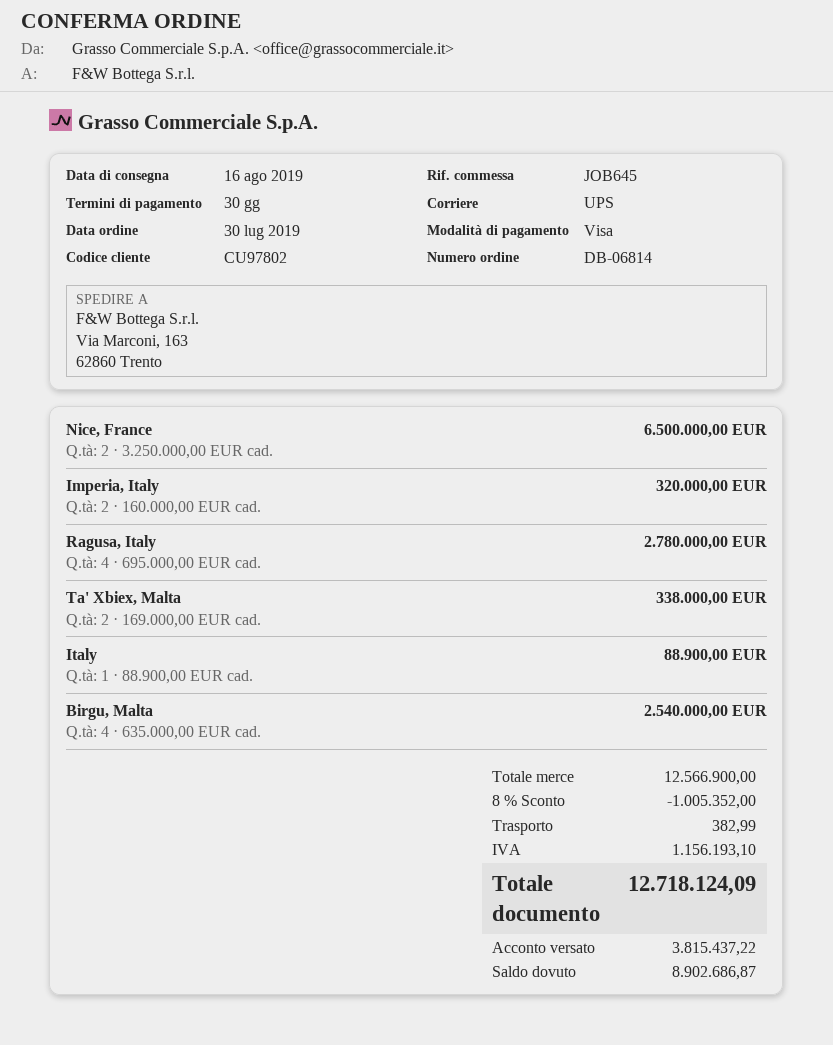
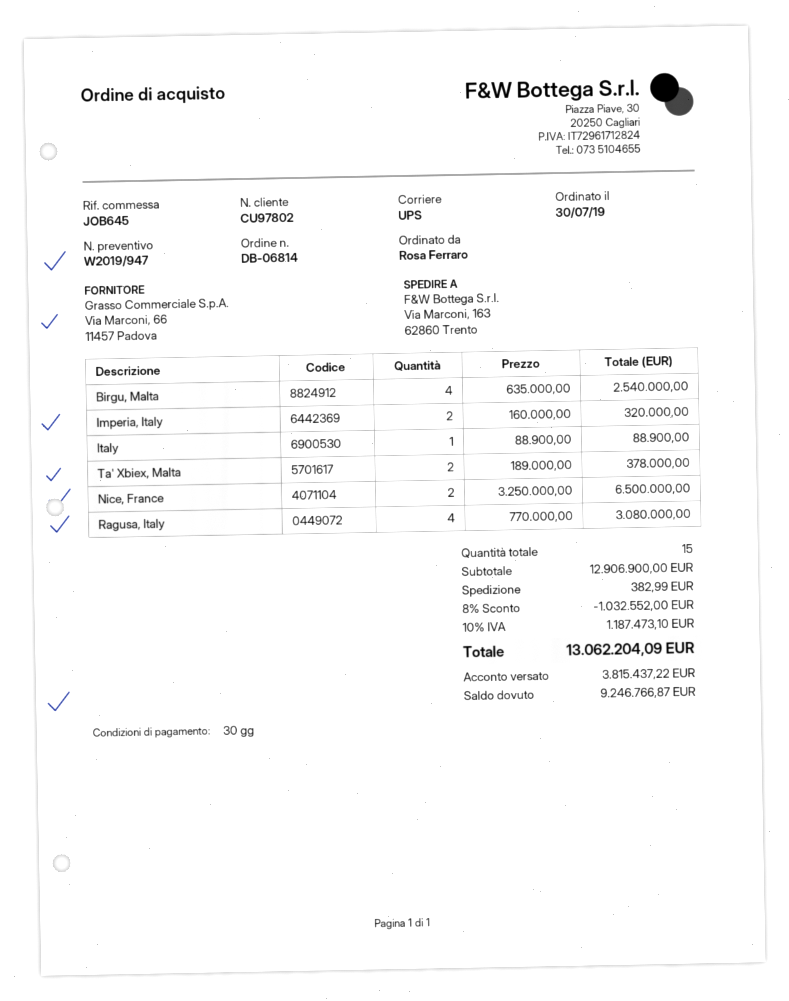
Ragusa, Italy: 4 x 695000.00 = 2780000.00 -> 4 x 770000.00 = 3080000.00
Ta' Xbiex, Malta: 2 x 169000.00 = 338000.00 -> 2 x 189000.00 = 378000.00
subtotal: 12566900.00 -> 12906900.00
discount: 8% = 1005352.00 -> 8% = 1032552.00
tax: 1156193.10 -> 1187473.10
total: 12718124.09 -> 13062204.09
balance: 8902686.87 -> 9246766.87

